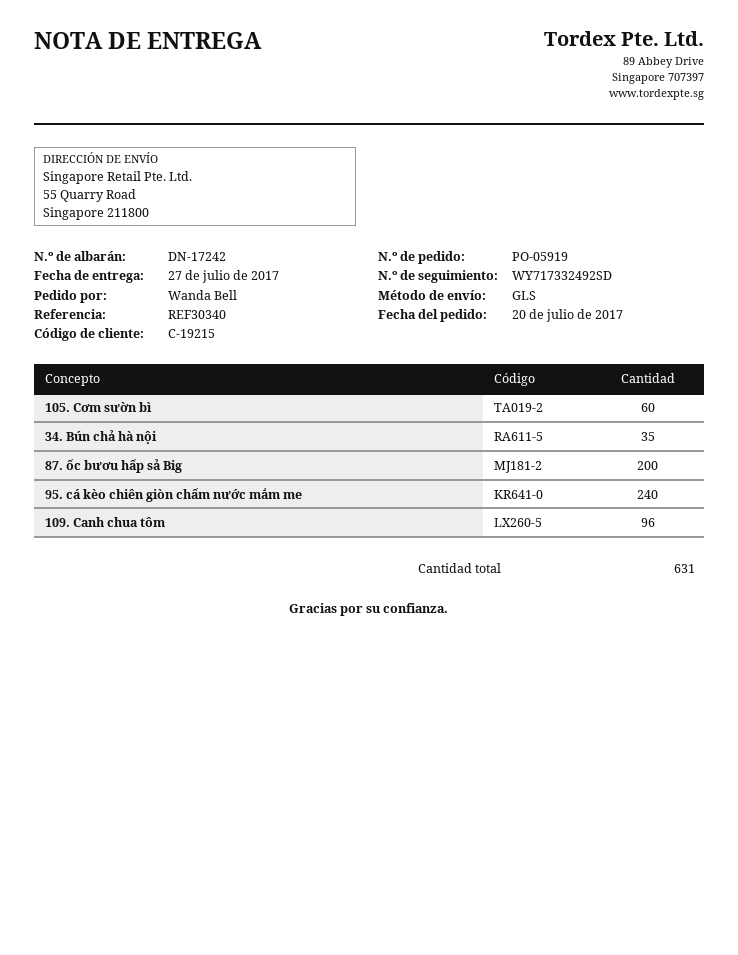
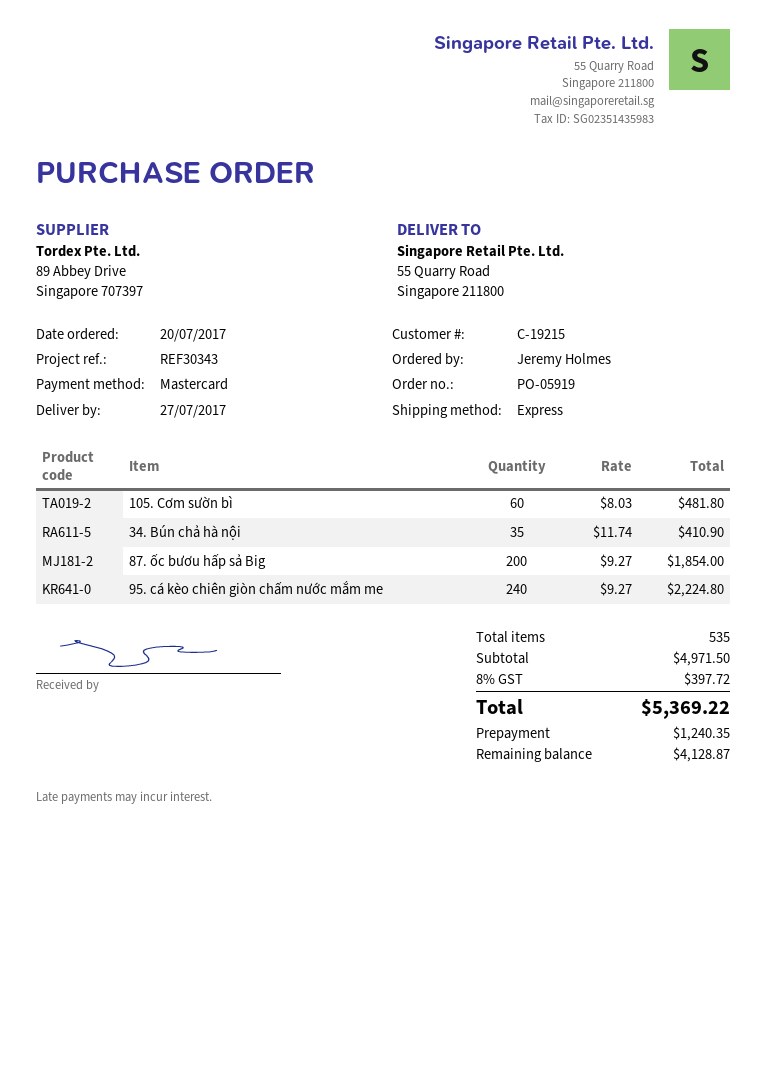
reference: REF30340 -> REF30343
ordered by: Wanda Bell -> Jeremy Holmes
shipping method: GLS -> express
109. Canh chua tôm: 96 -> none
total quantity: 631 -> 535

